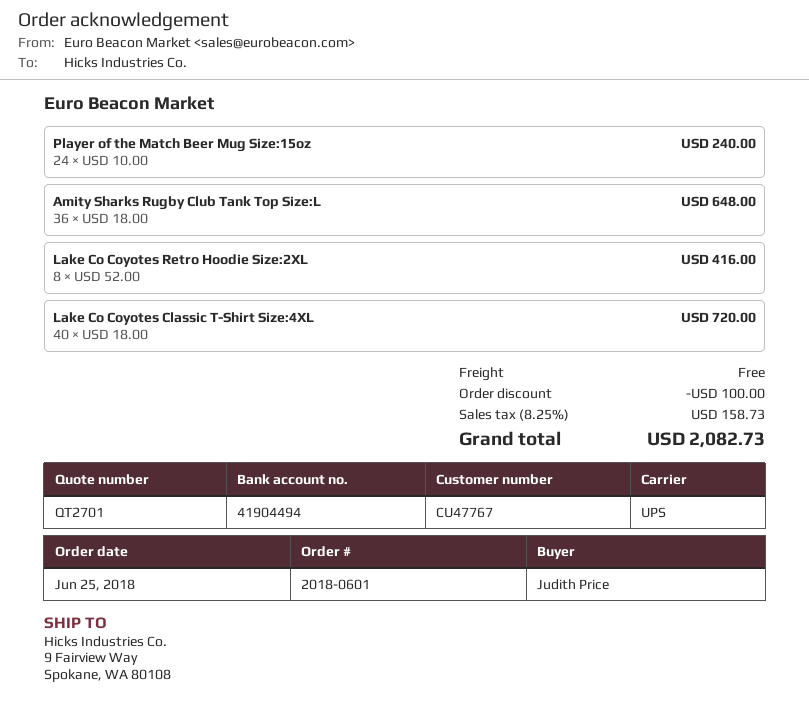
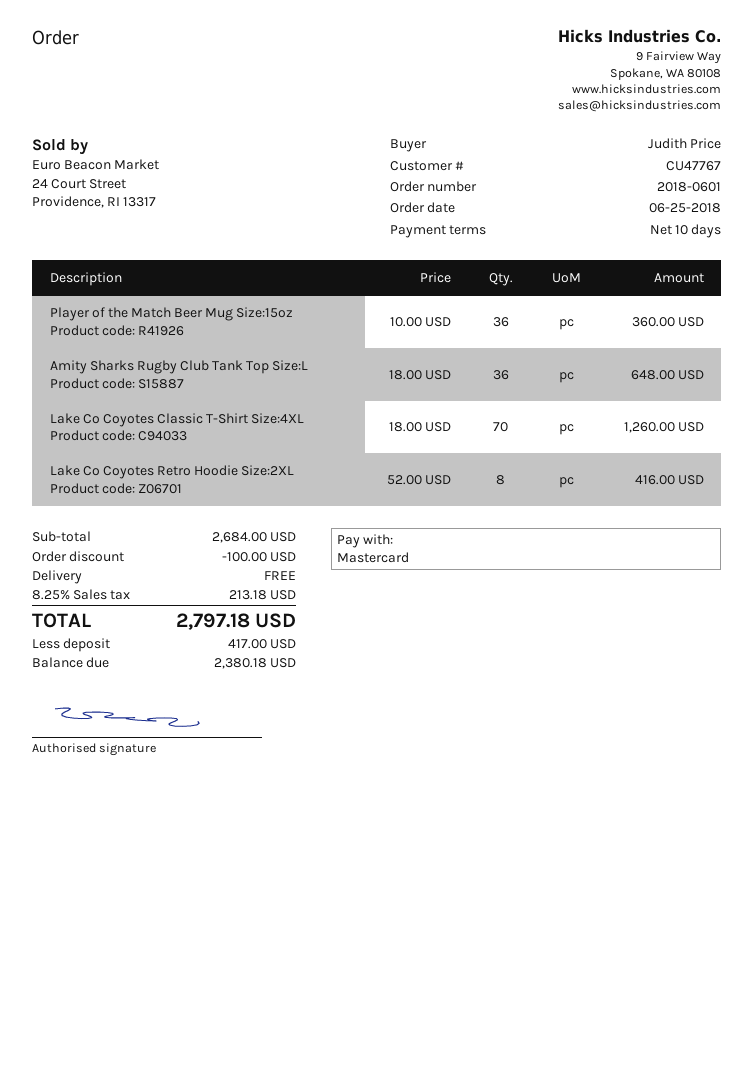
Player of the Match Beer Mug Size:15oz: 24 x 10.00 = 240.00 -> 36 x 10.00 = 360.00
Lake Co Coyotes Classic T-Shirt Size:4XL: 40 x 18.00 = 720.00 -> 70 x 18.00 = 1260.00
tax: 8.25% = 158.73 -> 8.25% = 213.18
total: 2082.73 -> 2797.18

